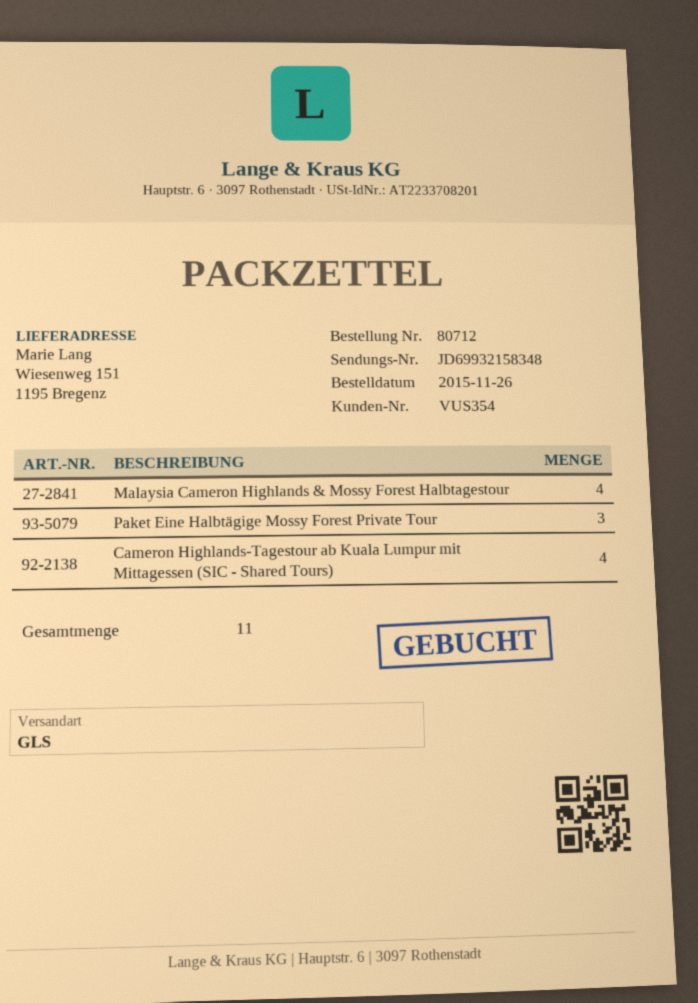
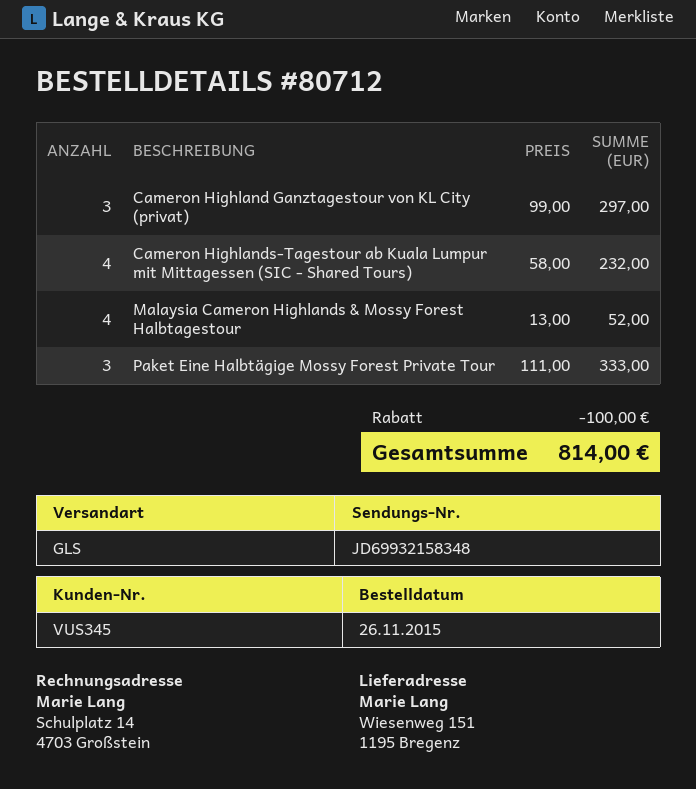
customer number: VUS354 -> VUS345
Cameron Highland Ganztagestour von KL City (privat): none -> 3

